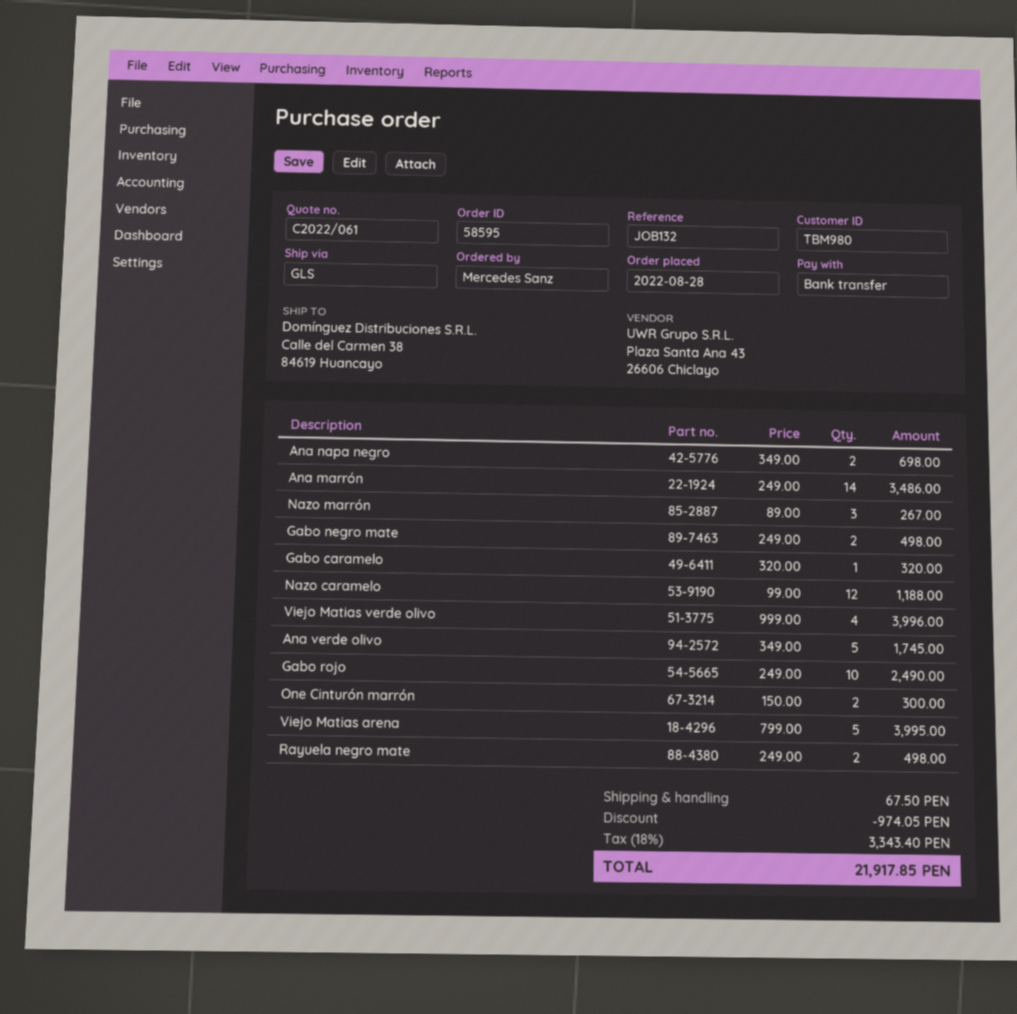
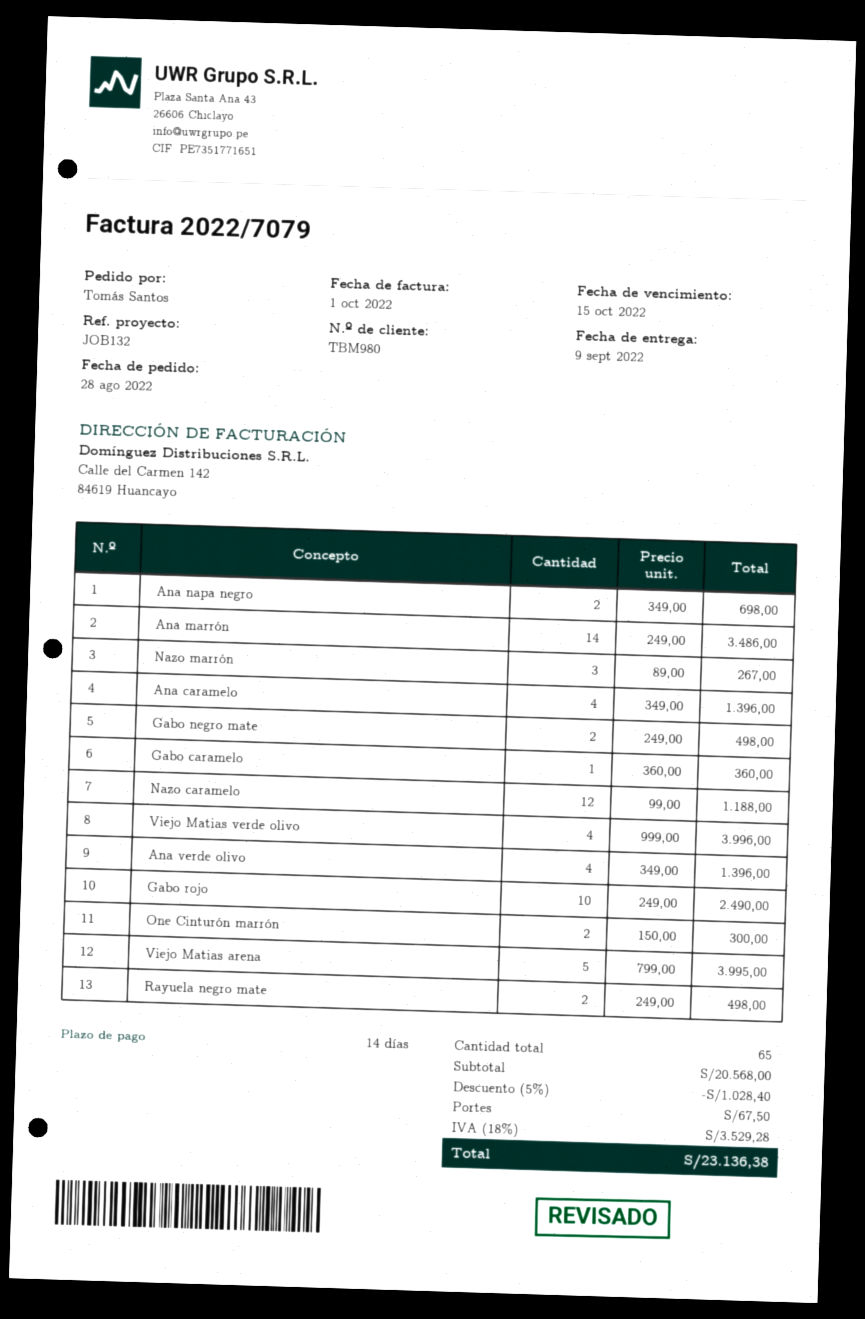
ordered by: Mercedes Sanz -> Tomás Santos
Gabo caramelo: 1 x 320.00 = 320.00 -> 1 x 360.00 = 360.00
Ana verde olivo: 5 x 349.00 = 1745.00 -> 4 x 349.00 = 1396.00
Ana caramelo: none -> 4 x 349.00 = 1396.00
discount: 974.05 -> 1028.40
tax: 18% = 3343.40 -> 18% = 3529.28
total: 21917.85 -> 23136.38

